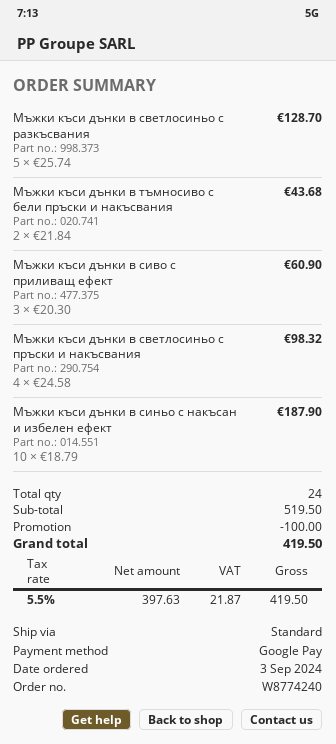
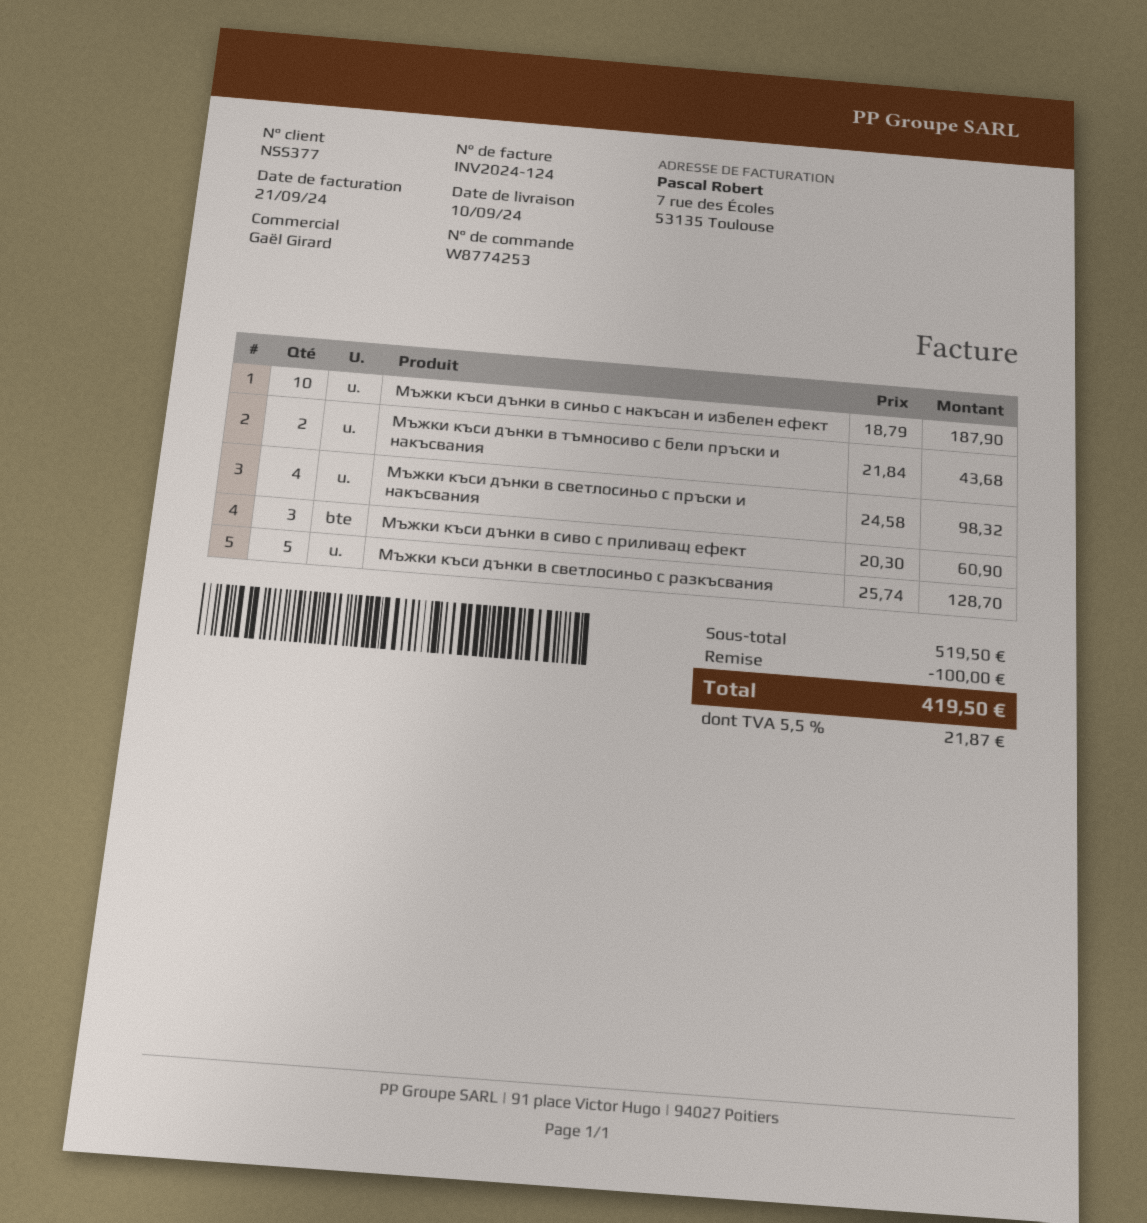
order number: W8774240 -> W8774253

